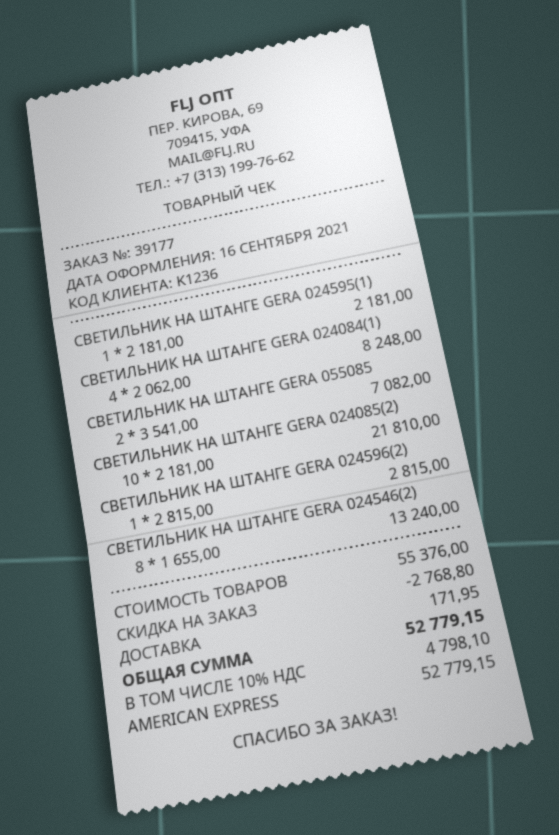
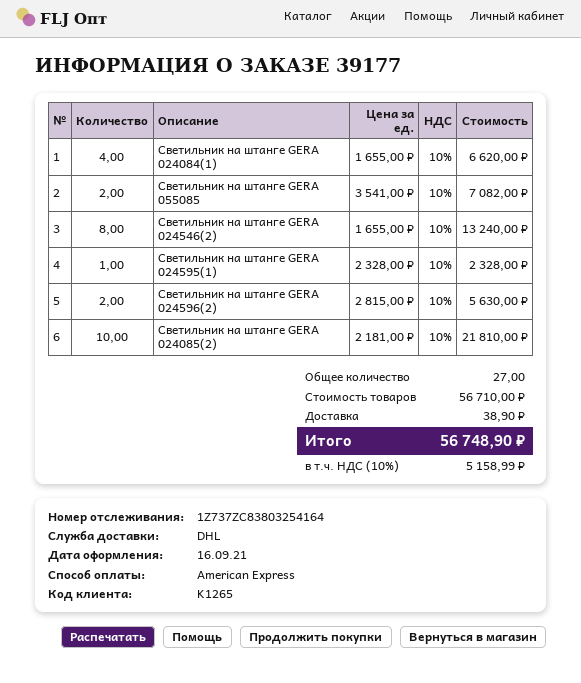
customer number: K1236 -> K1265
СВЕТИЛЬНИК НА ШТАНГЕ GERA 024595(1): 1 x 2181.00 = 2181.00 -> 1 x 2328.00 = 2328.00
СВЕТИЛЬНИК НА ШТАНГЕ GERA 024084(1): 4 x 2062.00 = 8248.00 -> 4 x 1655.00 = 6620.00
СВЕТИЛЬНИК НА ШТАНГЕ GERA 024596(2): 1 x 2815.00 = 2815.00 -> 2 x 2815.00 = 5630.00
subtotal: 55376.00 -> 56710.00
discount: 2768.80 -> none
shipping: 171.95 -> 38.90
tax: 10% = 4798.10 -> 10% = 5158.99
total: 52779.15 -> 56748.90

